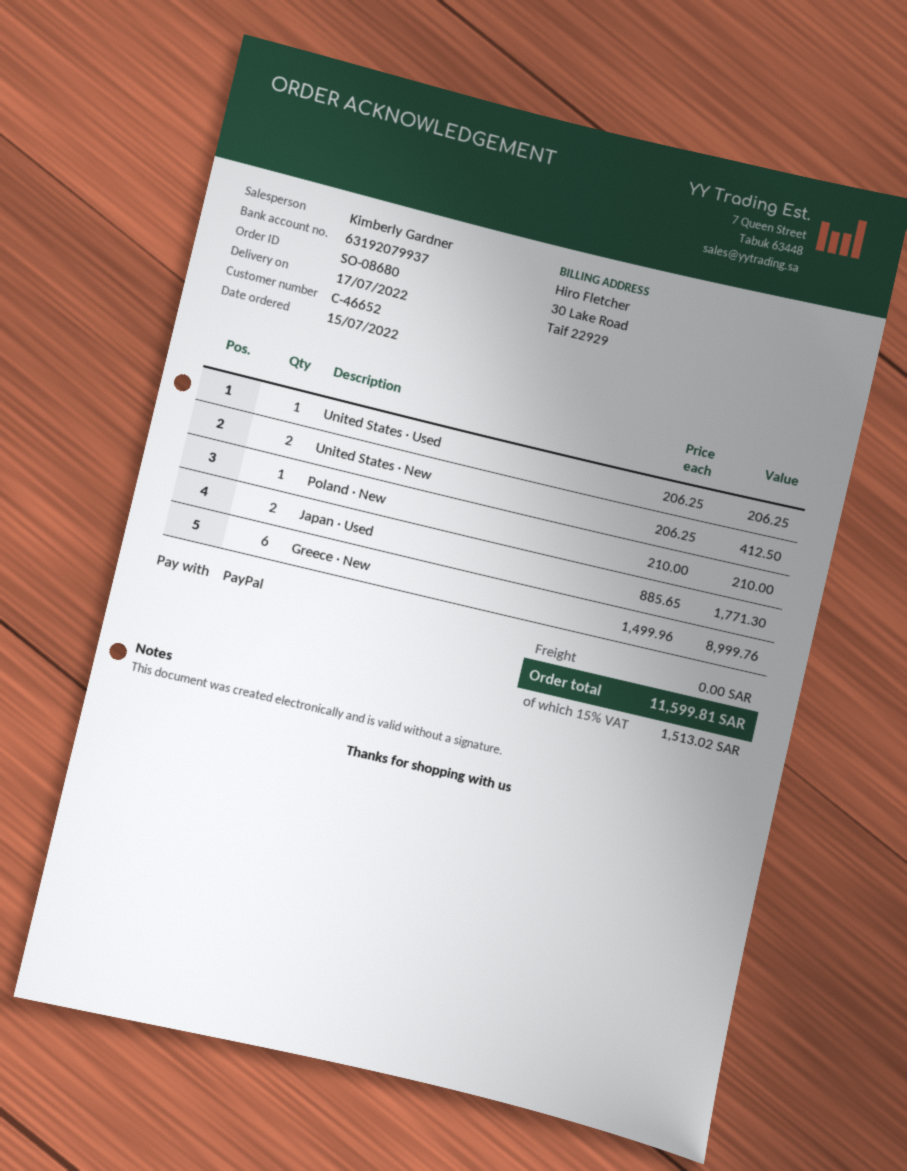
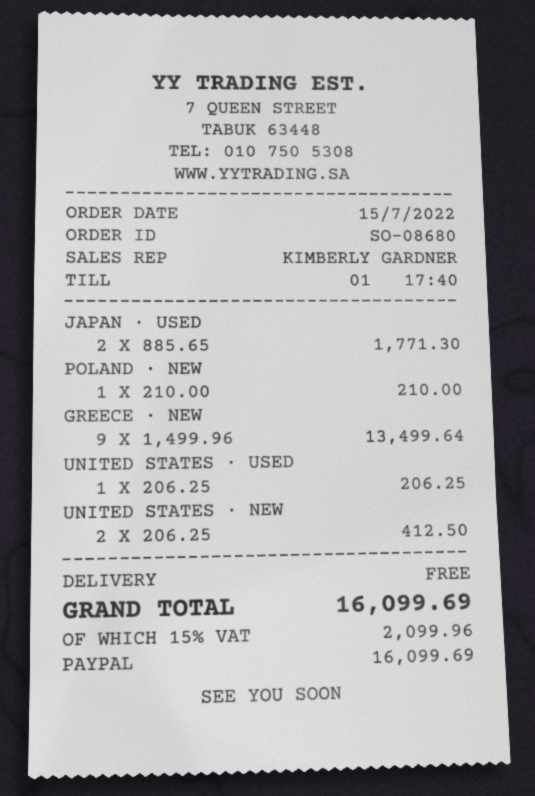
Greece · New: 6 x 1499.96 = 8999.76 -> 9 x 1499.96 = 13499.64
tax: 15% = 1513.02 -> 15% = 2099.96
total: 11599.81 -> 16099.69

